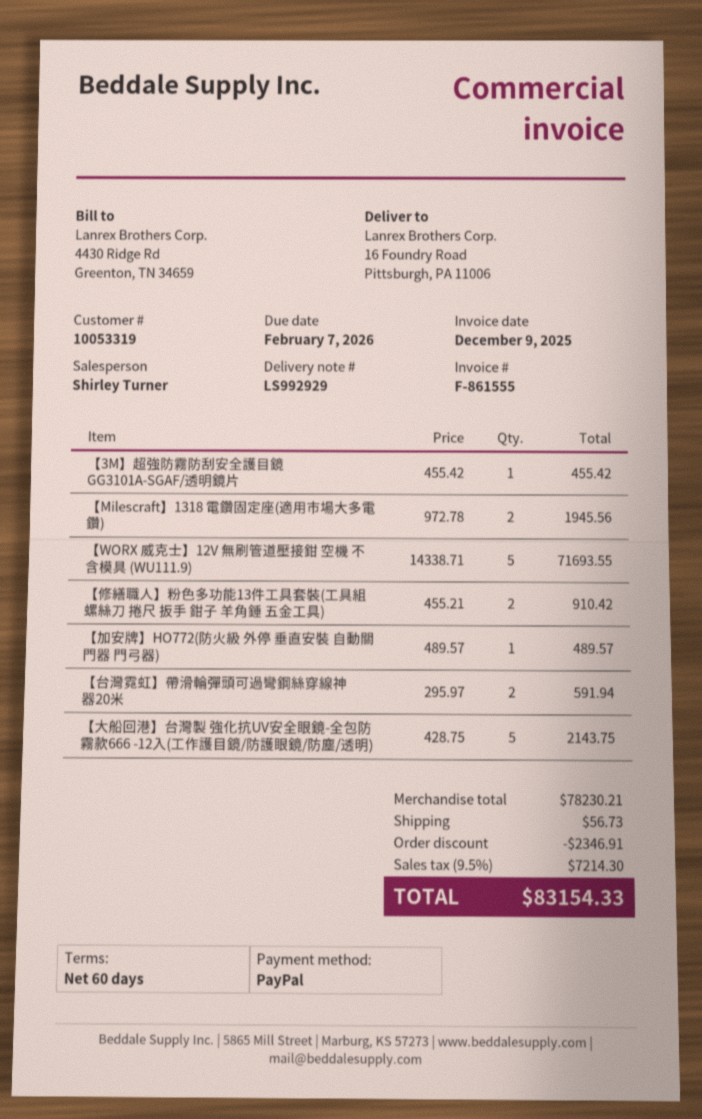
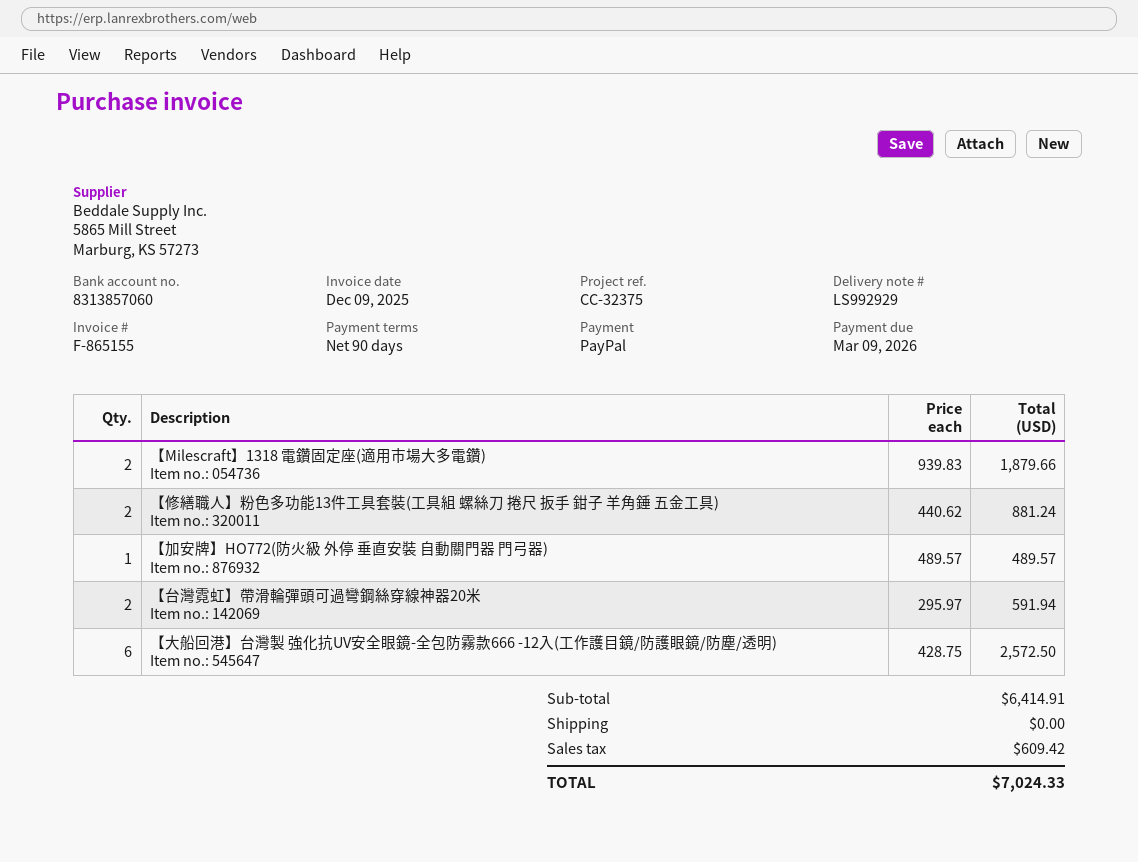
invoice number: F-861555 -> F-865155
payment terms: 60 days -> 90 days
due date: 2026-02-07 -> 2026-03-09
【3M】超強防霧防刮安全護目鏡 GG3101A-SGAF/透明鏡片: 1 x 455.42 = 455.42 -> none
【Milescraft】1318 電鑽固定座(適用市場大多電鑽): 2 x 972.78 = 1945.56 -> 2 x 939.83 = 1879.66
【WORX 威克士】12V 無刷管道壓接鉗 空機 不含模具 (WU111.9): 5 x 14338.71 = 71693.55 -> none
【修繕職人】粉色多功能13件工具套裝(工具組 螺絲刀 捲尺 扳手 鉗子 羊角錘 五金工具): 2 x 455.21 = 910.42 -> 2 x 440.62 = 881.24
【大船回港】台灣製 強化抗UV安全眼鏡-全包防霧款666 -12入(工作護目鏡/防護眼鏡/防塵/透明): 5 x 428.75 = 2143.75 -> 6 x 428.75 = 2572.50
subtotal: 78230.21 -> 6414.91
discount: 2346.91 -> none
shipping: 56.73 -> 0.00
tax: 7214.30 -> 609.42
total: 83154.33 -> 7024.33

